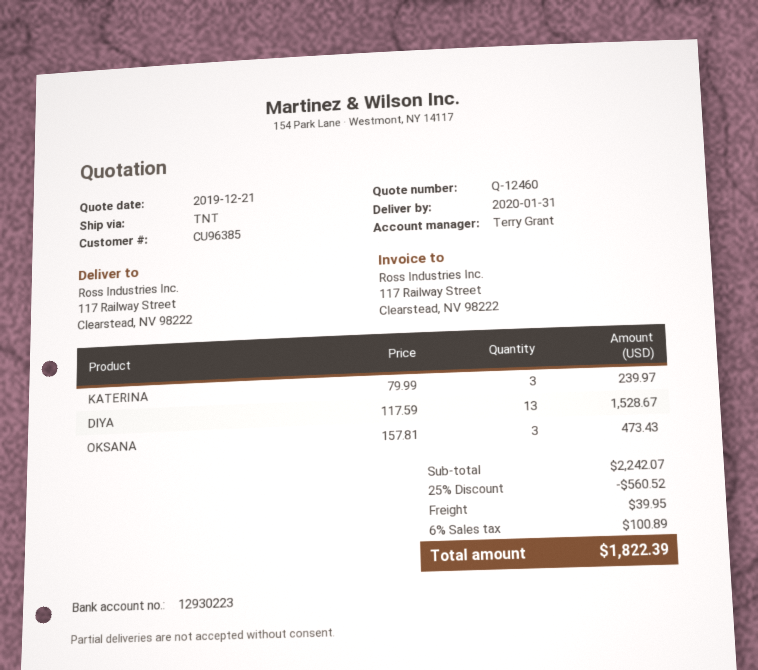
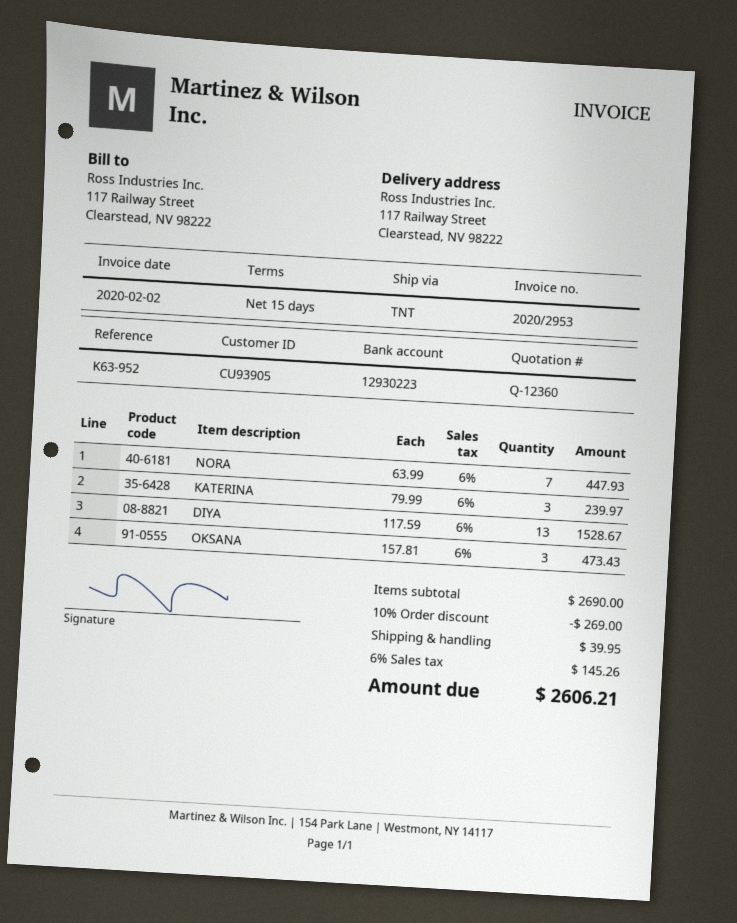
quote number: Q-12460 -> Q-12360
customer number: CU96385 -> CU93905
NORA: none -> 7 x 63.99 = 447.93
subtotal: 2242.07 -> 2690.00
discount: 25% = 560.52 -> 10% = 269.00
tax: 6% = 100.89 -> 6% = 145.26
total: 1822.39 -> 2606.21

